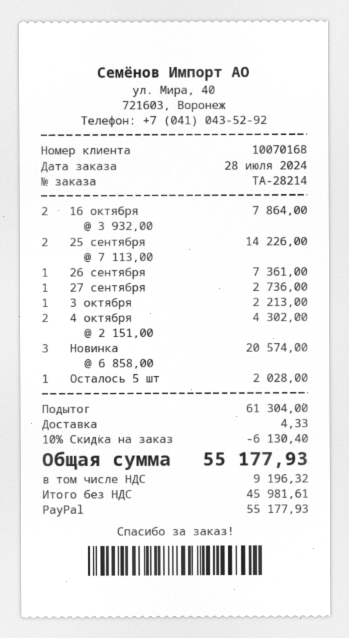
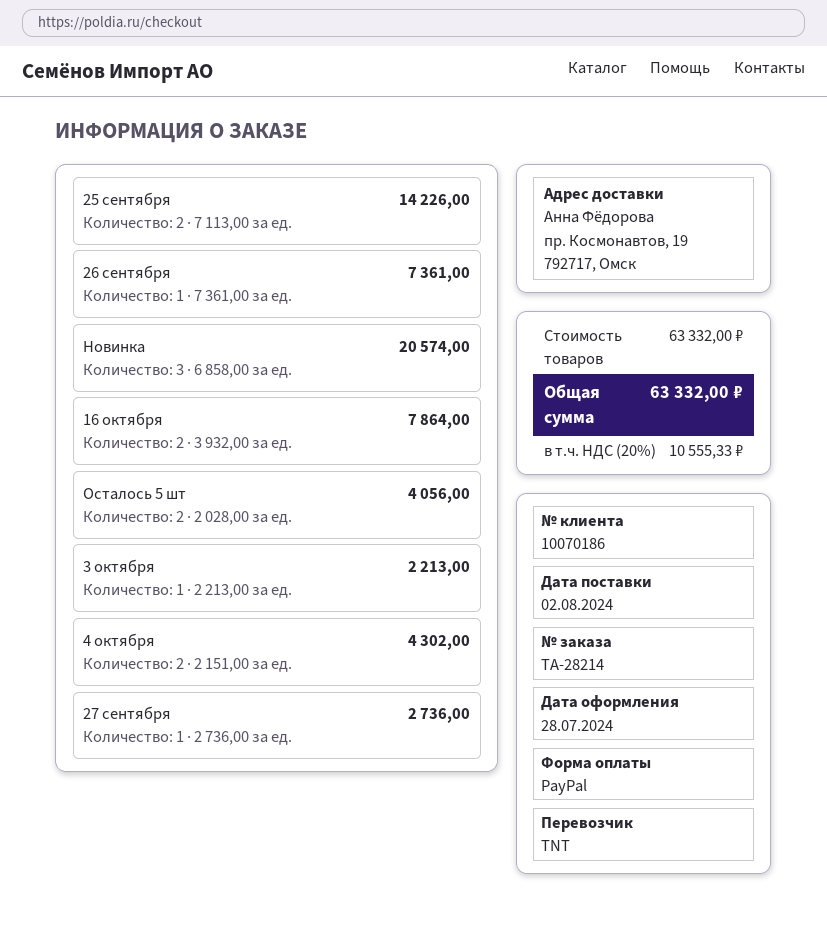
customer number: 10070168 -> 10070186
Осталось 5 шт: 1 x 2028.00 = 2028.00 -> 2 x 2028.00 = 4056.00
subtotal: 61304.00 -> 63332.00
discount: 10% = 6130.40 -> none
shipping: 4.33 -> none
tax: 9196.32 -> 10555.33
total: 55177.93 -> 63332.00

